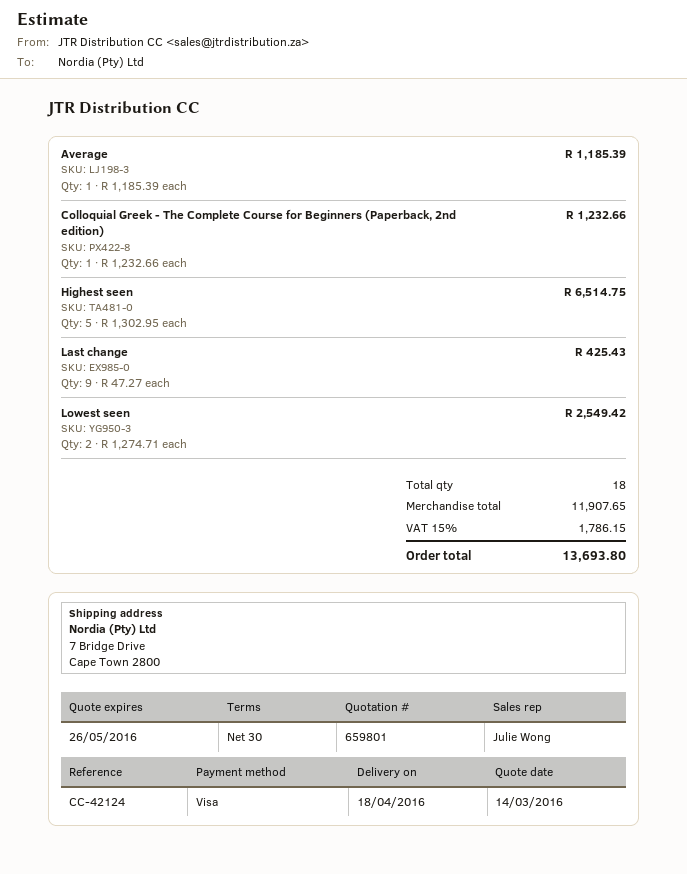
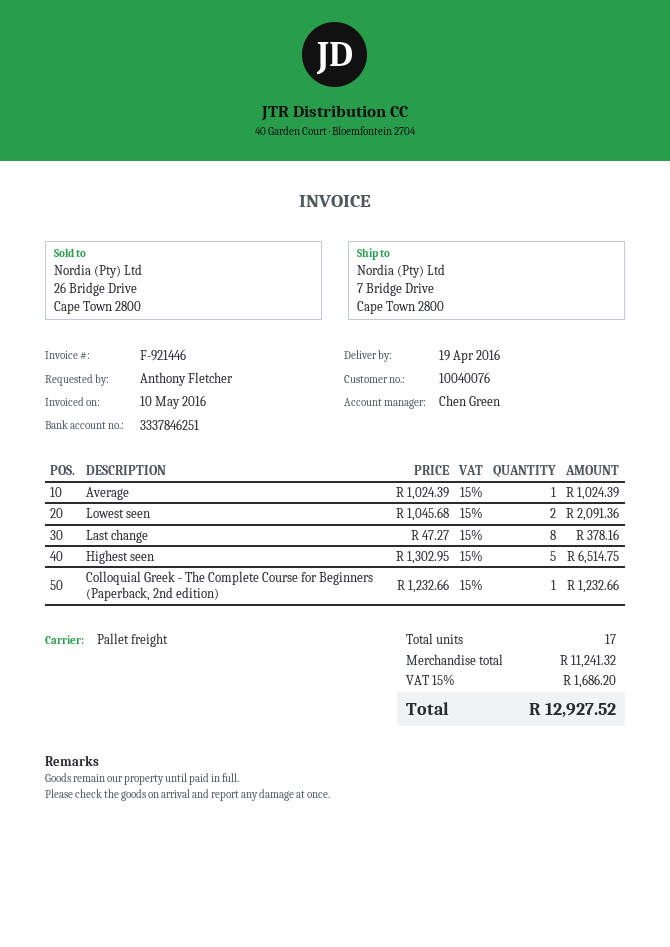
delivery date: 2016-04-18 -> 2016-04-19
sales rep: Julie Wong -> Chen Green
Average: 1 x 1185.39 = 1185.39 -> 1 x 1024.39 = 1024.39
Last change: 9 x 47.27 = 425.43 -> 8 x 47.27 = 378.16
Lowest seen: 2 x 1274.71 = 2549.42 -> 2 x 1045.68 = 2091.36
total quantity: 18 -> 17
subtotal: 11907.65 -> 11241.32
tax: 15% = 1786.15 -> 15% = 1686.20
total: 13693.80 -> 12927.52

